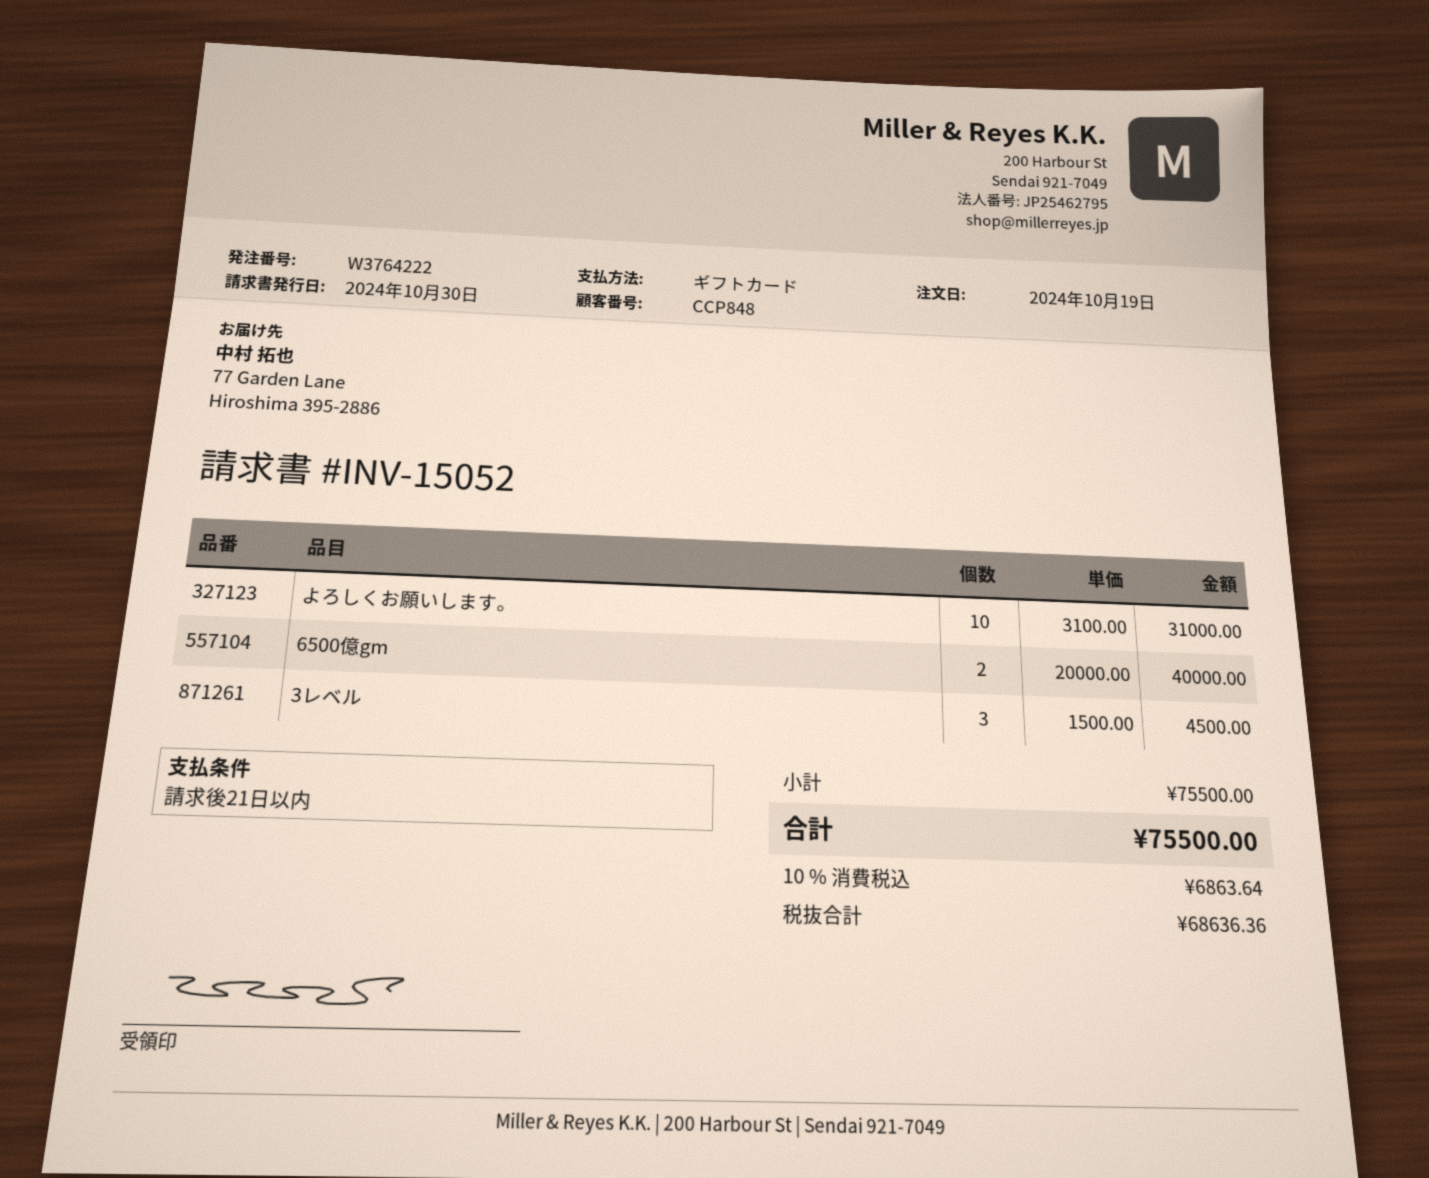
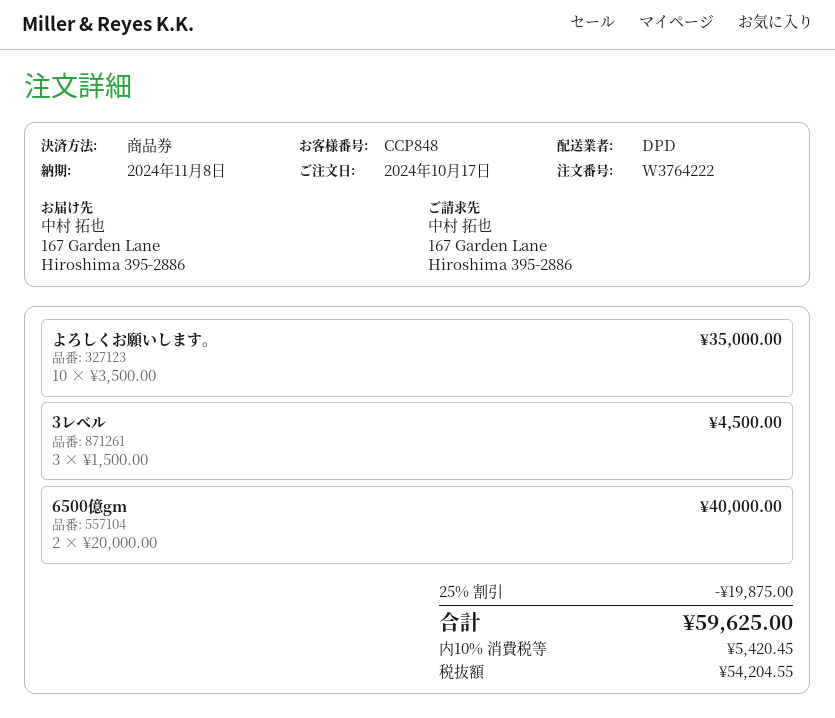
order date: 2024-10-19 -> 2024-10-17
ship to: 77 Garden Lane, Hiroshima 395-2886 -> 167 Garden Lane, Hiroshima 395-2886
よろしくお願いします。: 10 x 3100.00 = 31000.00 -> 10 x 3500.00 = 35000.00
discount: none -> 25% = 19875.00
net: 68636.36 -> 54204.55
tax: 10% = 6863.64 -> 10% = 5420.45
total: 75500.00 -> 59625.00

